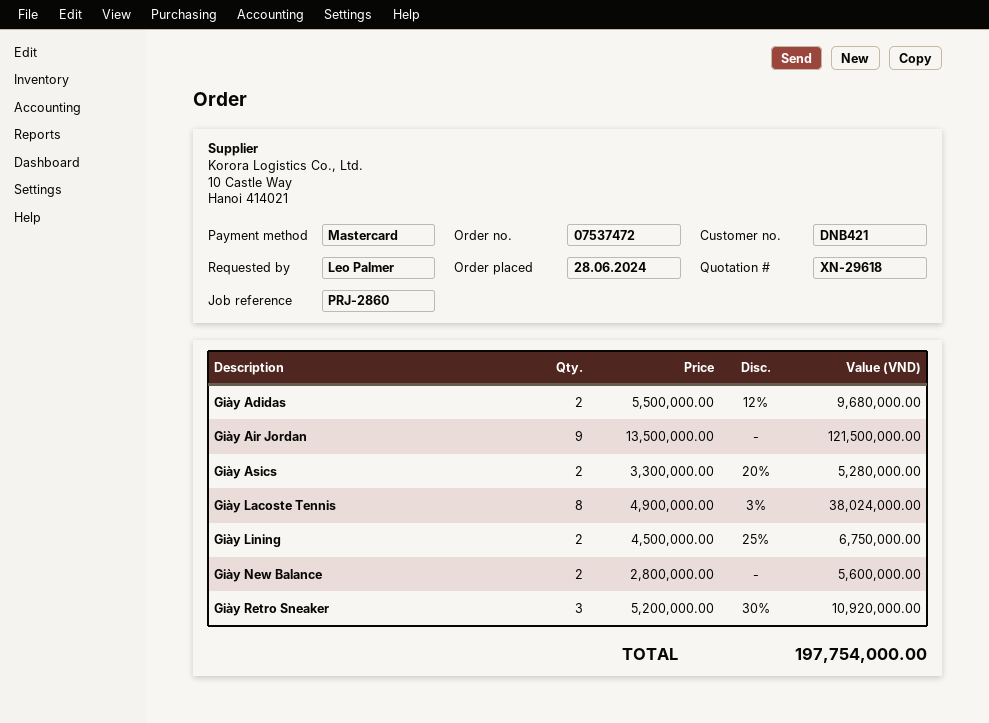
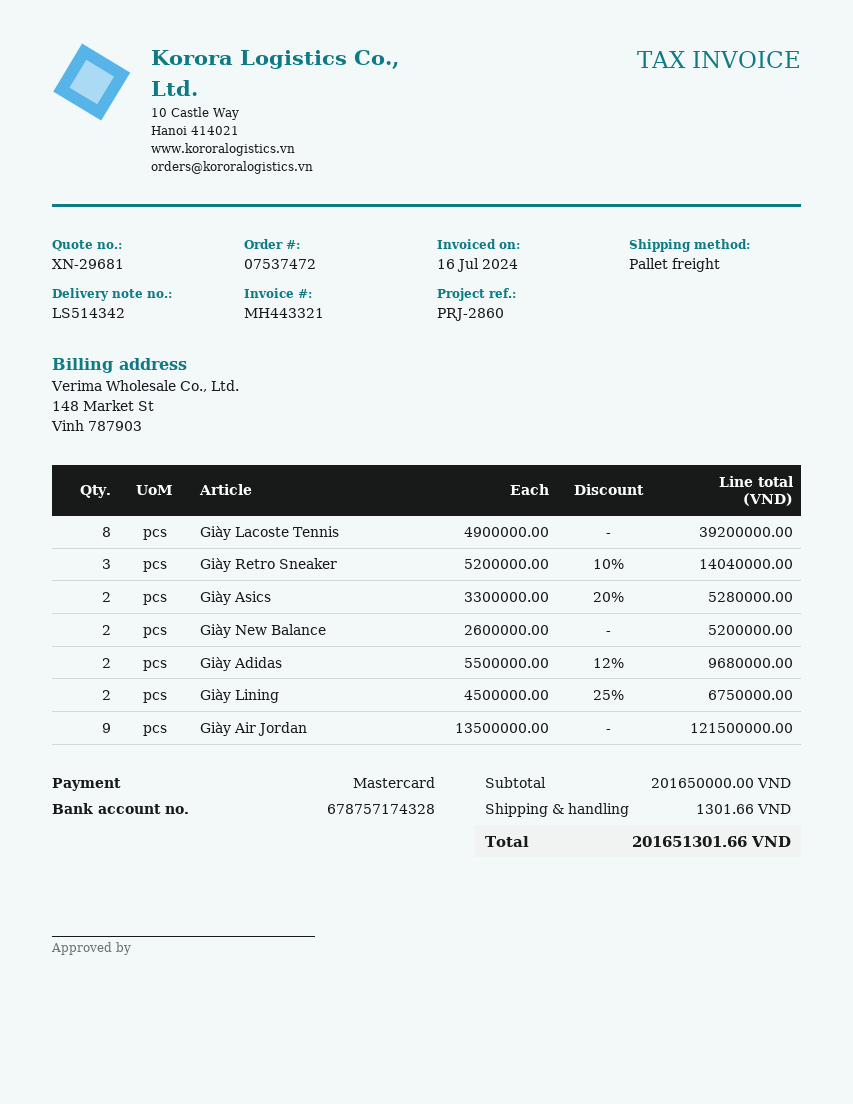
quote number: XN-29618 -> XN-29681
Giày Lacoste Tennis: 8 x 4900000.00 - 3% = 38024000.00 -> 8 x 4900000.00 = 39200000.00
Giày New Balance: 2 x 2800000.00 = 5600000.00 -> 2 x 2600000.00 = 5200000.00
Giày Retro Sneaker: 3 x 5200000.00 - 30% = 10920000.00 -> 3 x 5200000.00 - 10% = 14040000.00
shipping: none -> 1301.66
total: 197754000.00 -> 201651301.66

